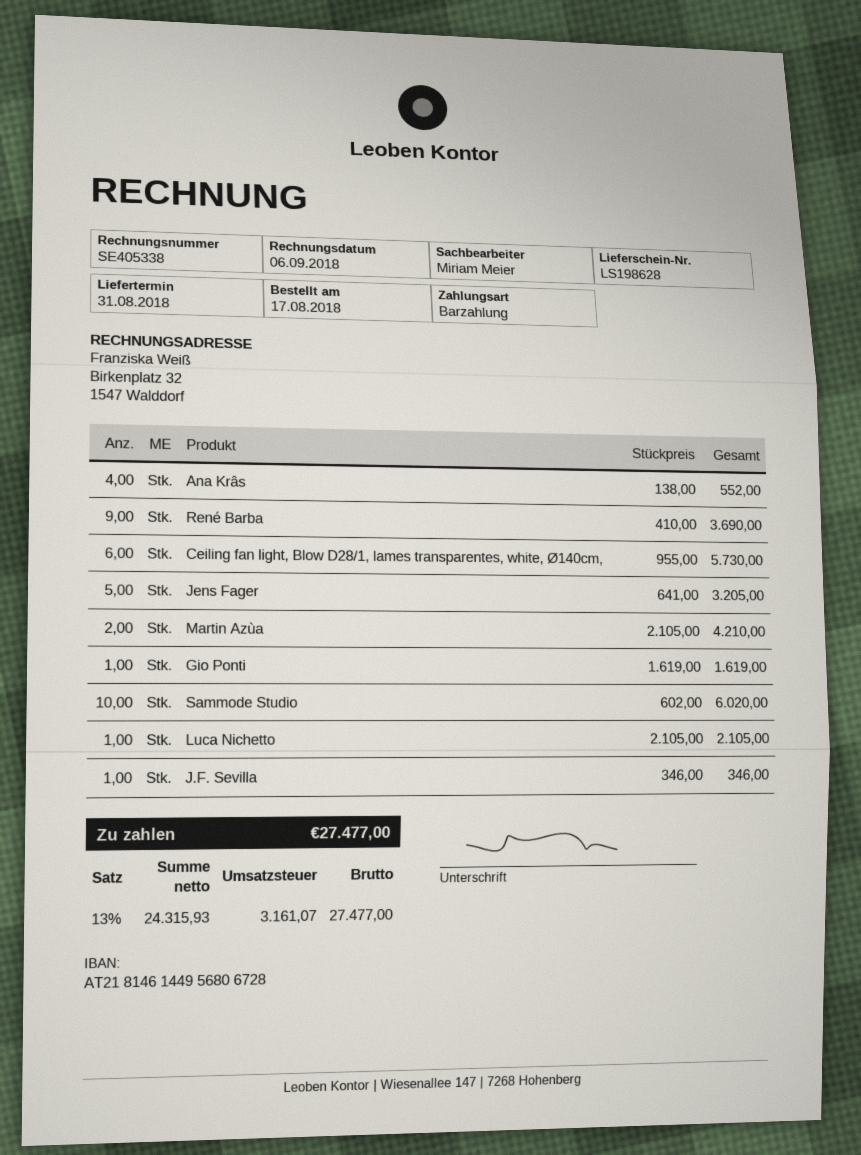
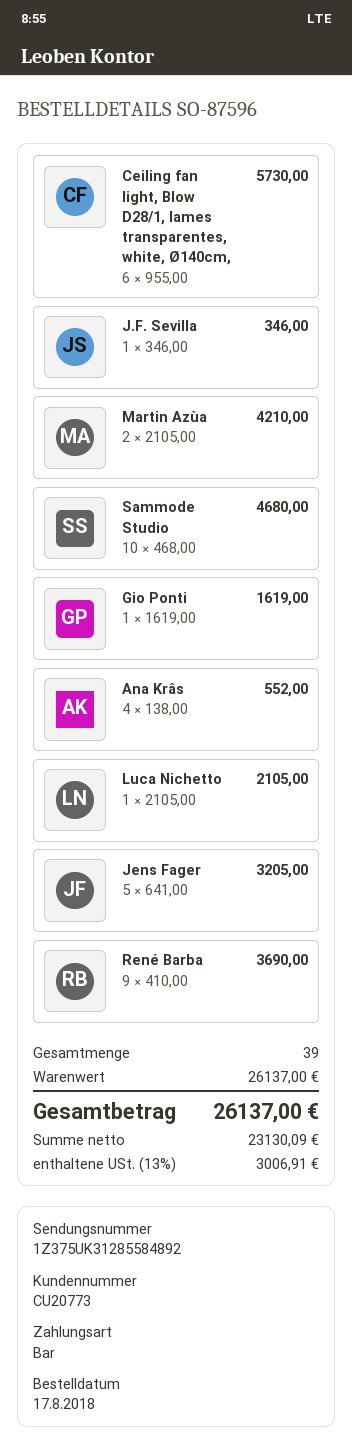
Sammode Studio: 10 x 602.00 = 6020.00 -> 10 x 468.00 = 4680.00
net: 24315.93 -> 23130.09
tax: 13% = 3161.07 -> 13% = 3006.91
total: 27477.00 -> 26137.00

